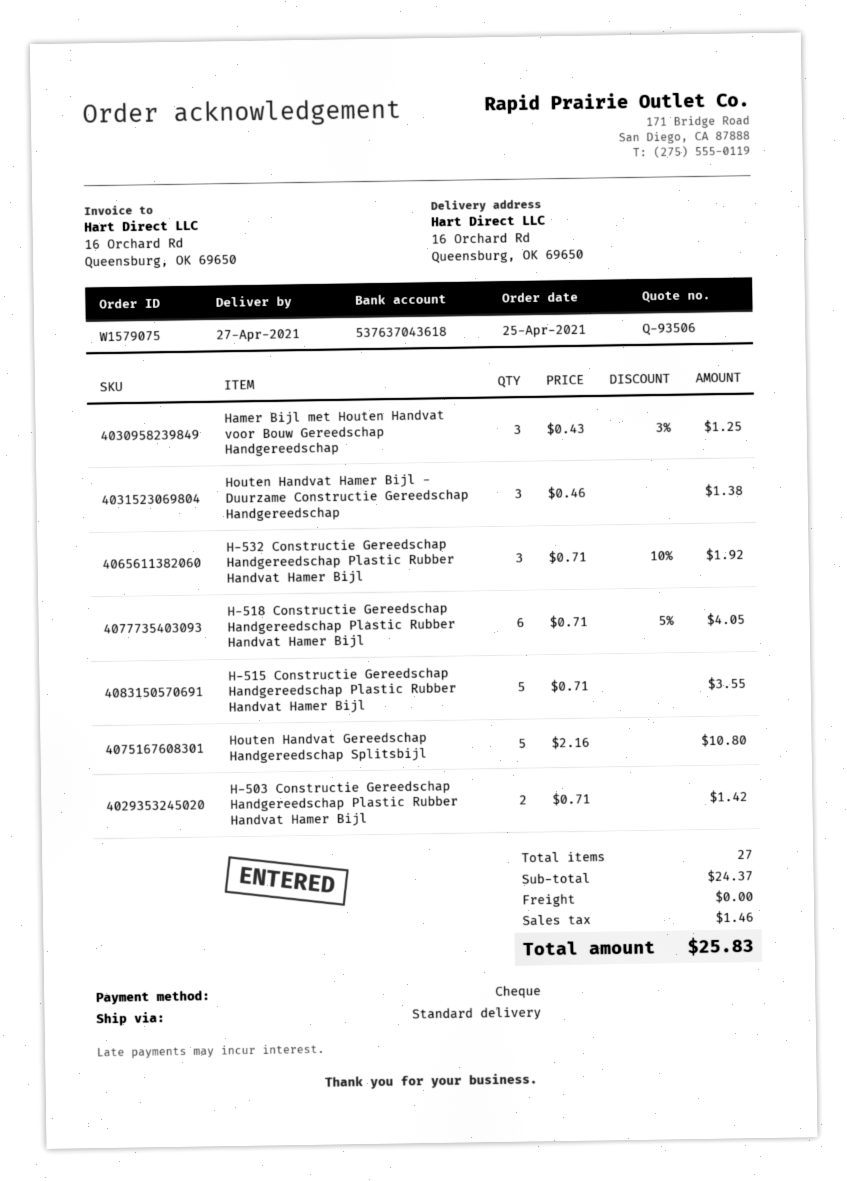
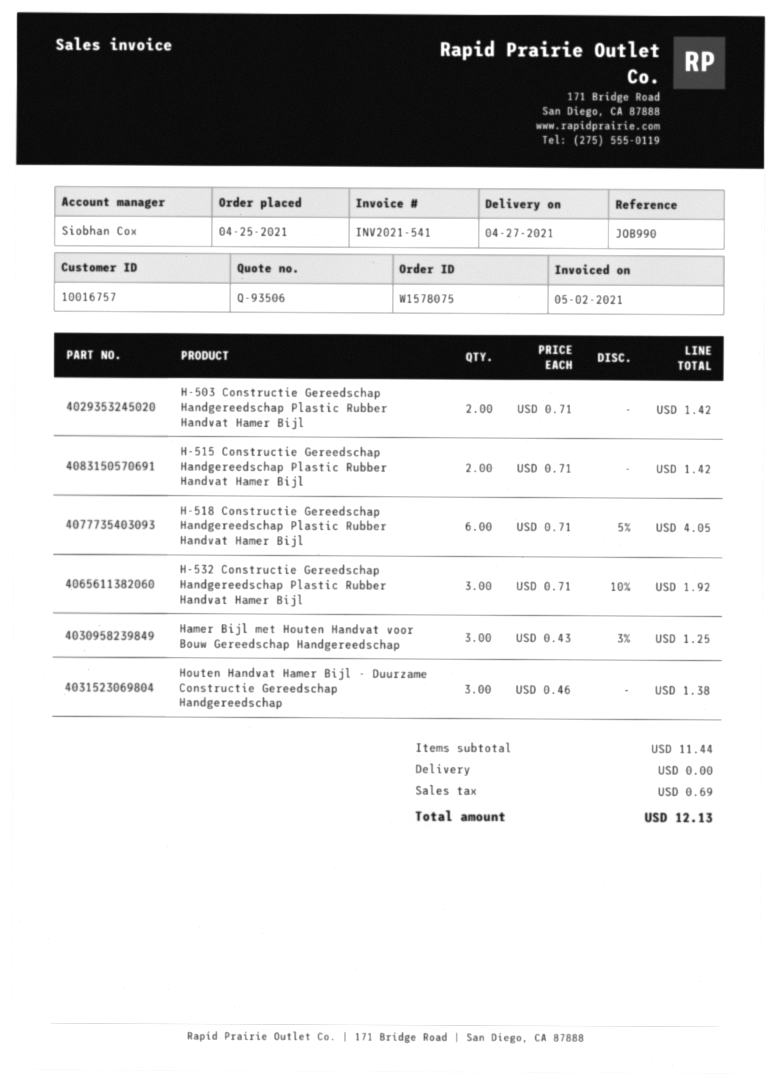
order number: W1579075 -> W1578075
H-515 Constructie Gereedschap Handgereedschap Plastic Rubber Handvat Hamer Bijl: 5 x 0.71 = 3.55 -> 2 x 0.71 = 1.42
Houten Handvat Gereedschap Handgereedschap Splitsbijl: 5 x 2.16 = 10.80 -> none
subtotal: 24.37 -> 11.44
tax: 1.46 -> 0.69
total: 25.83 -> 12.13

